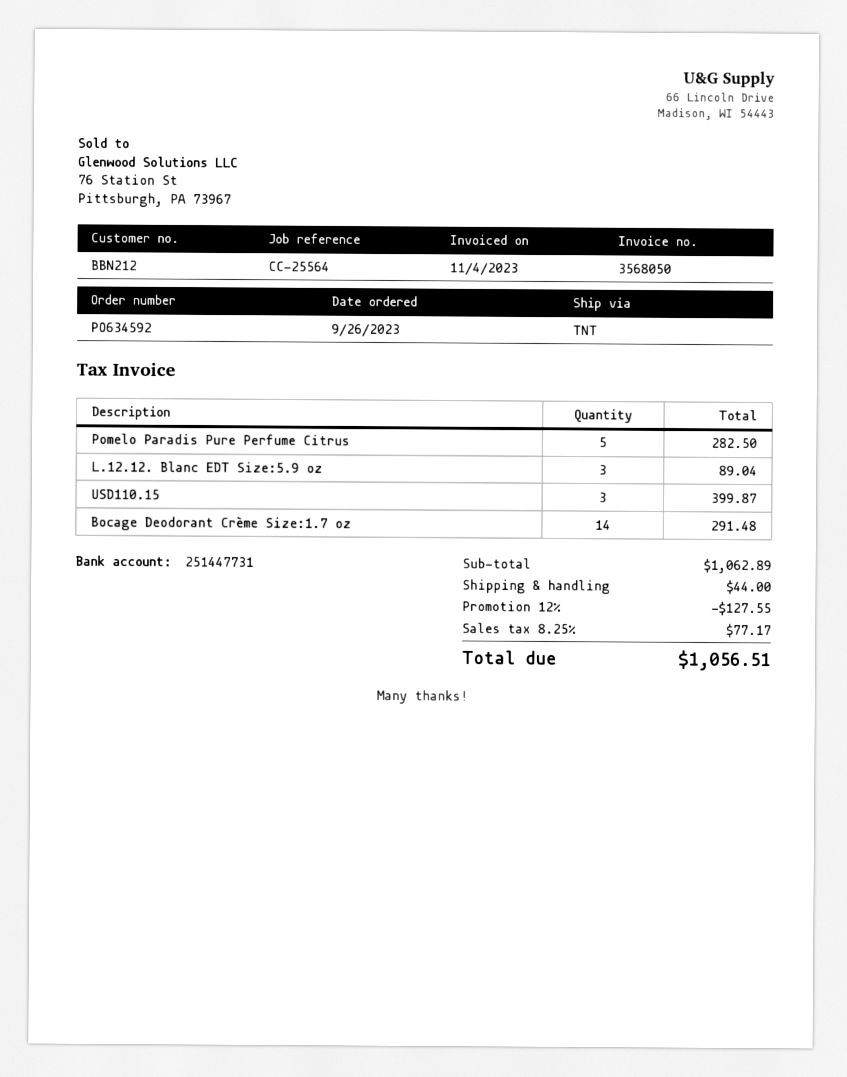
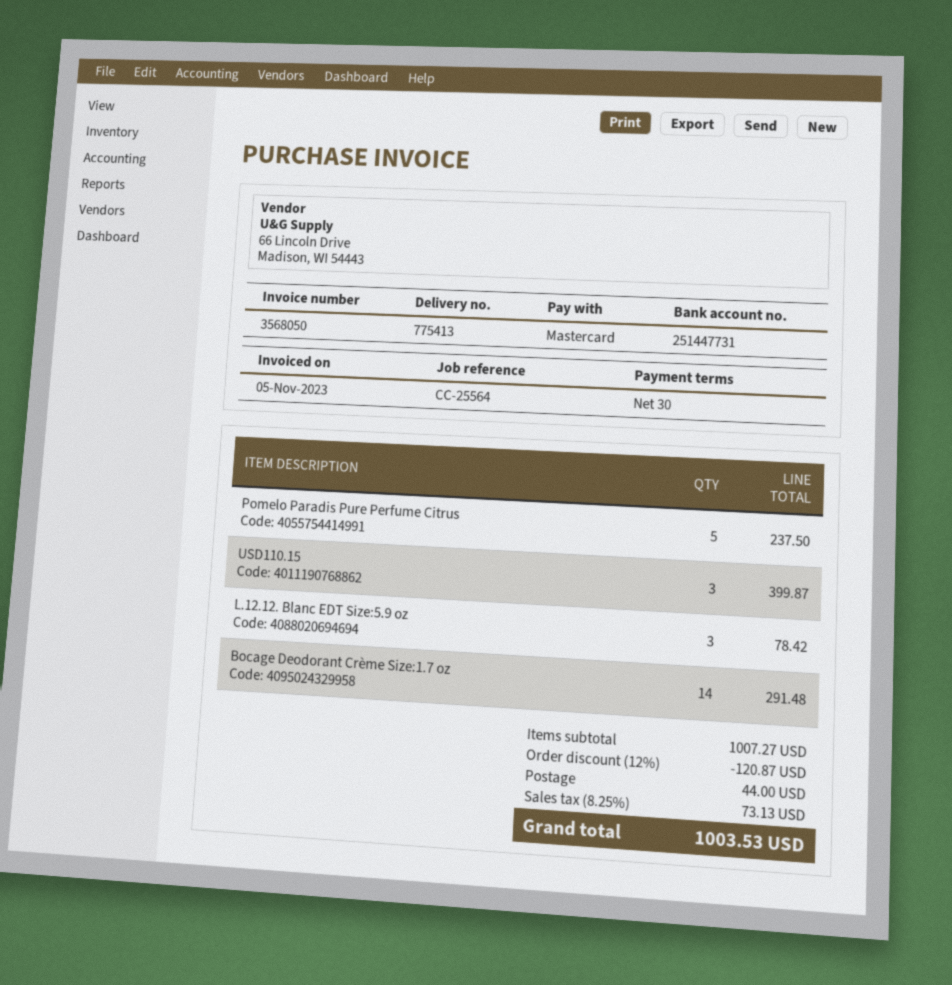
invoice date: 2023-11-04 -> 2023-11-05
Pomelo Paradis Pure Perfume Citrus: 5 for 282.50 -> 5 for 237.50
L.12.12. Blanc EDT Size:5.9 oz: 3 for 89.04 -> 3 for 78.42
subtotal: 1062.89 -> 1007.27
discount: 12% = 127.55 -> 12% = 120.87
tax: 8.25% = 77.17 -> 8.25% = 73.13
total: 1056.51 -> 1003.53

